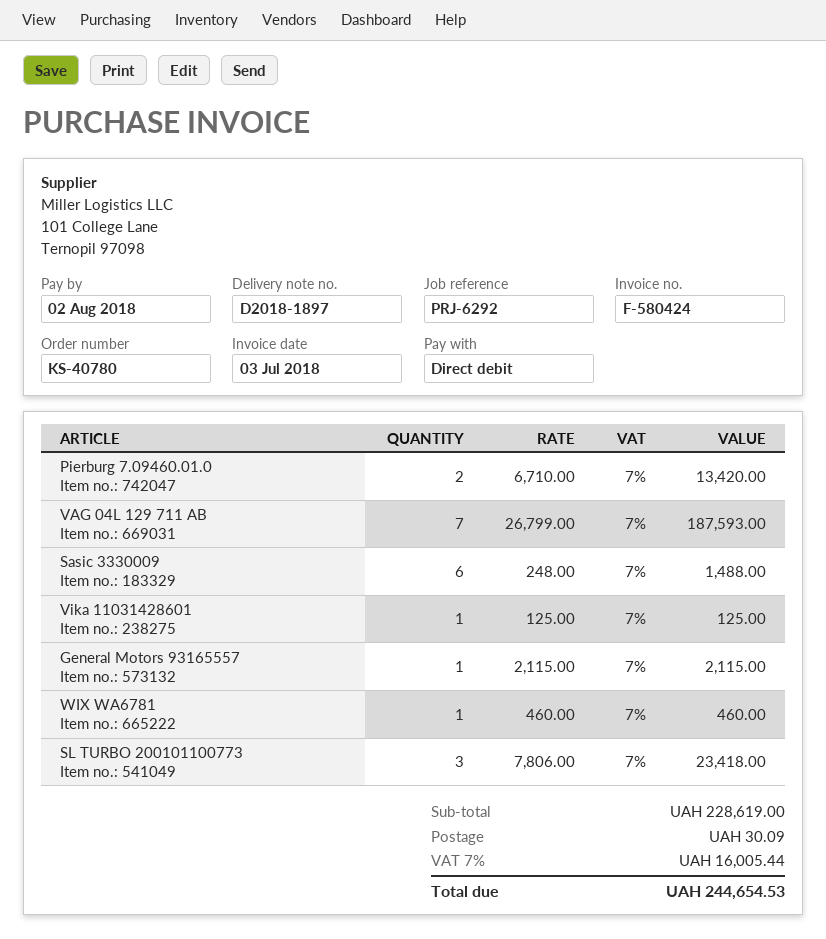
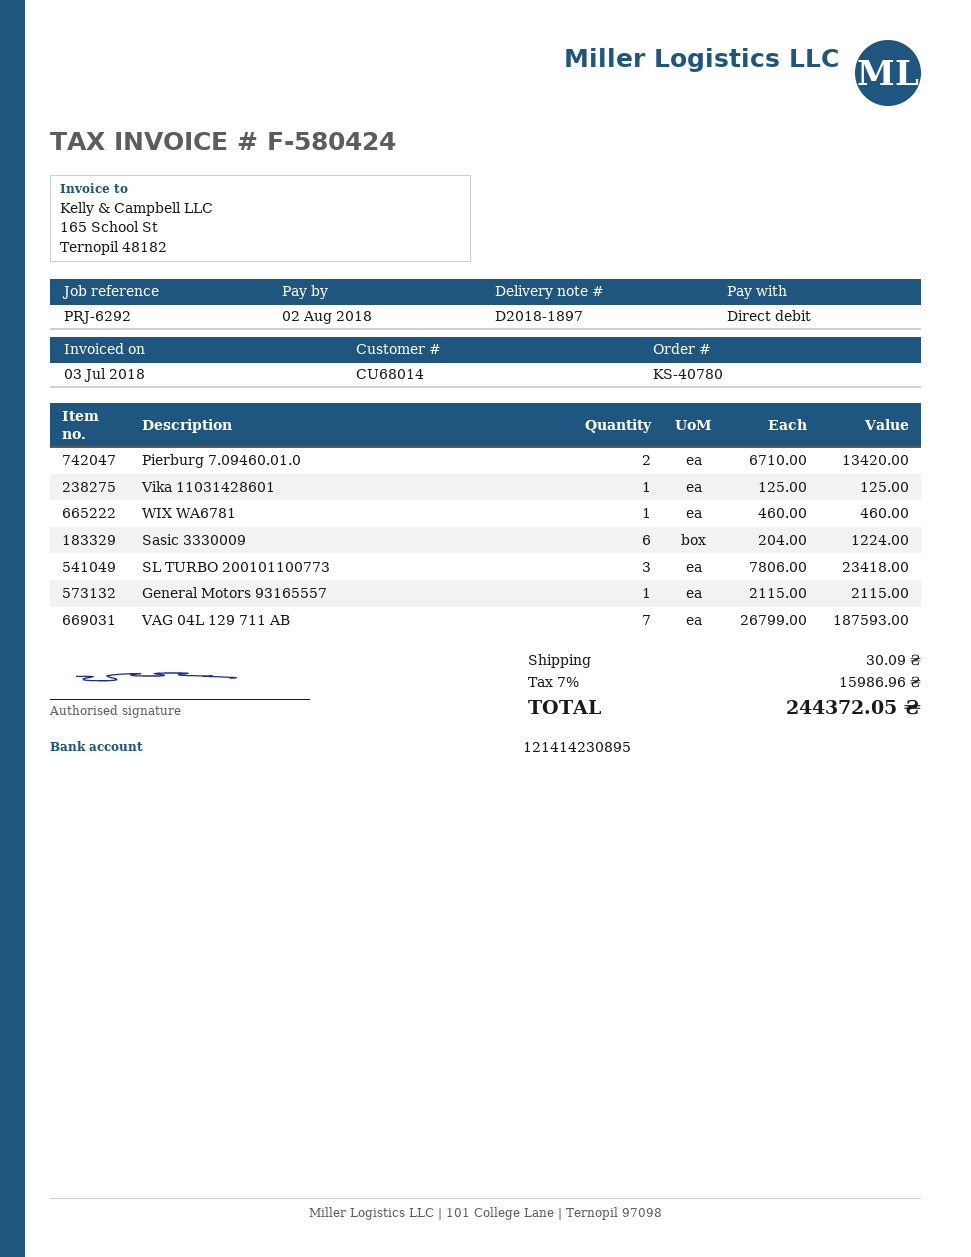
Sasic 3330009: 6 x 248.00 = 1488.00 -> 6 x 204.00 = 1224.00
tax: 7% = 16005.44 -> 7% = 15986.96
total: 244654.53 -> 244372.05

